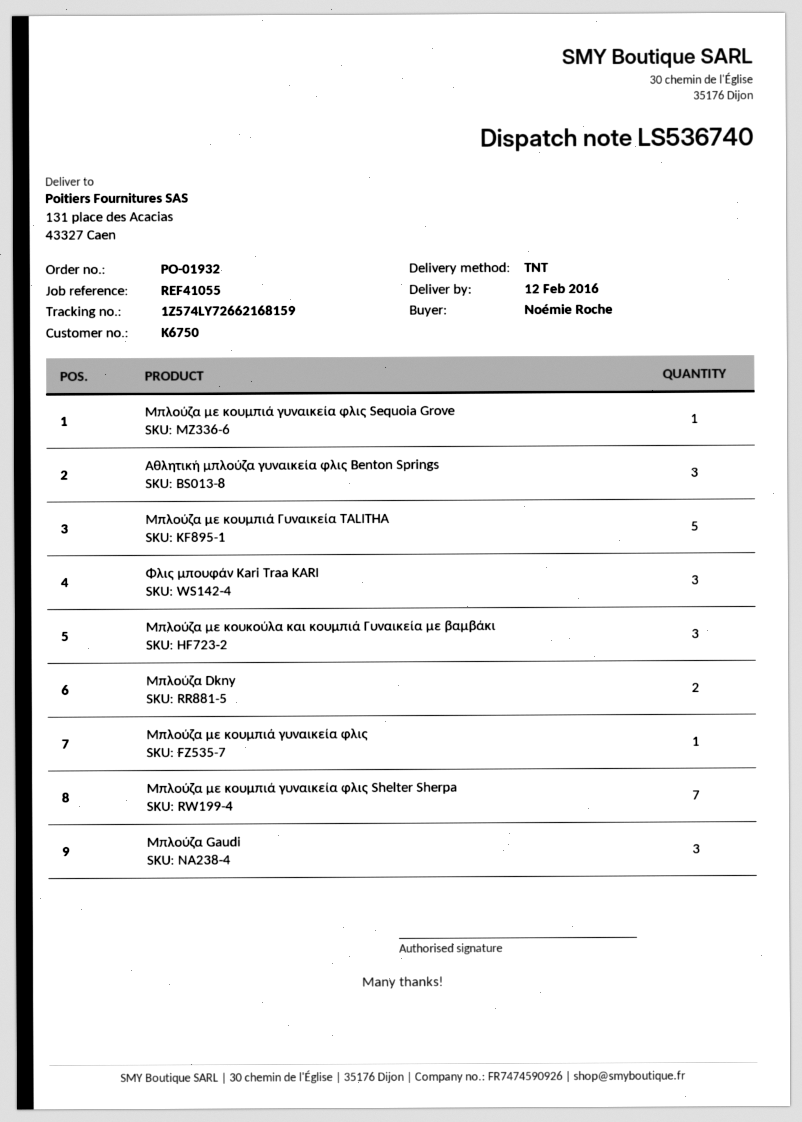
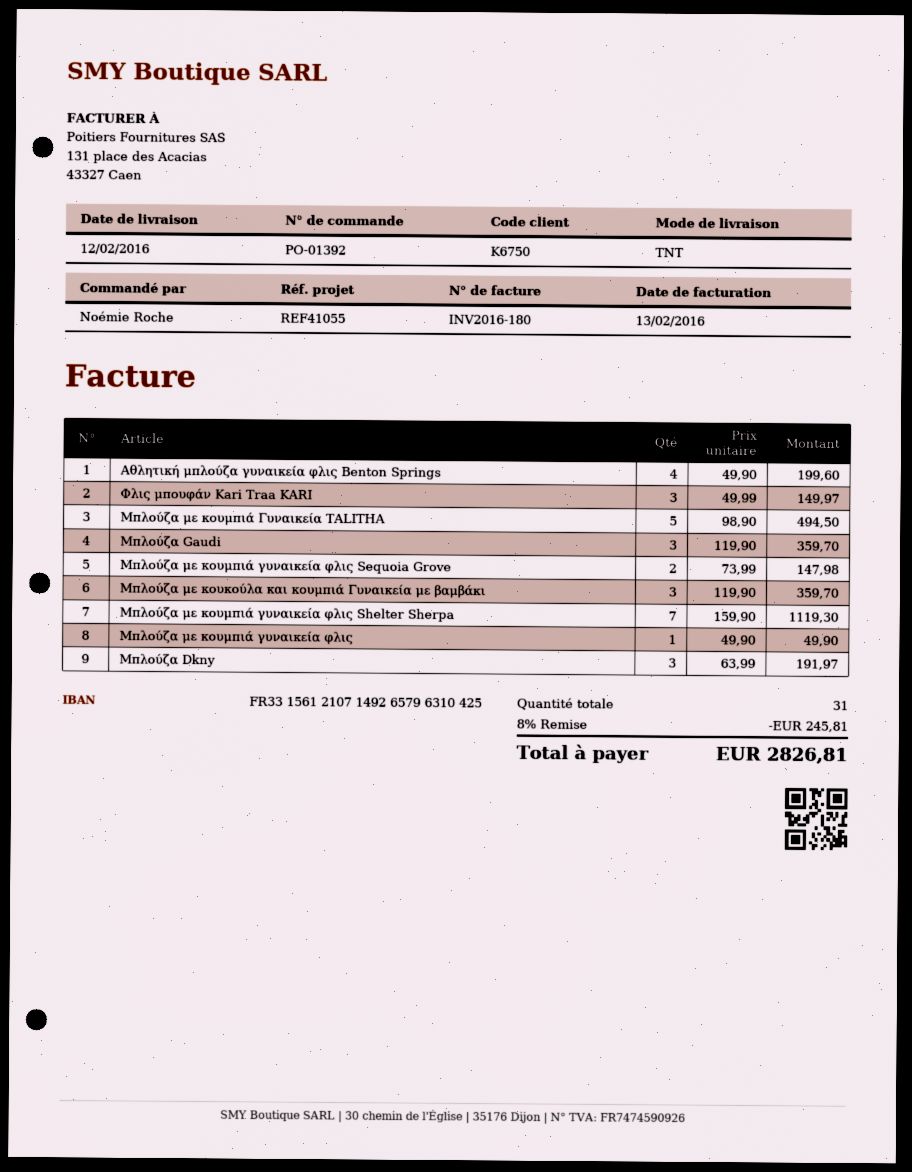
order number: PO-01932 -> PO-01392
Μπλούζα με κουμπιά γυναικεία φλις Sequoia Grove: 1 -> 2
Αθλητική μπλούζα γυναικεία φλις Benton Springs: 3 -> 4
Μπλούζα Dkny: 2 -> 3

